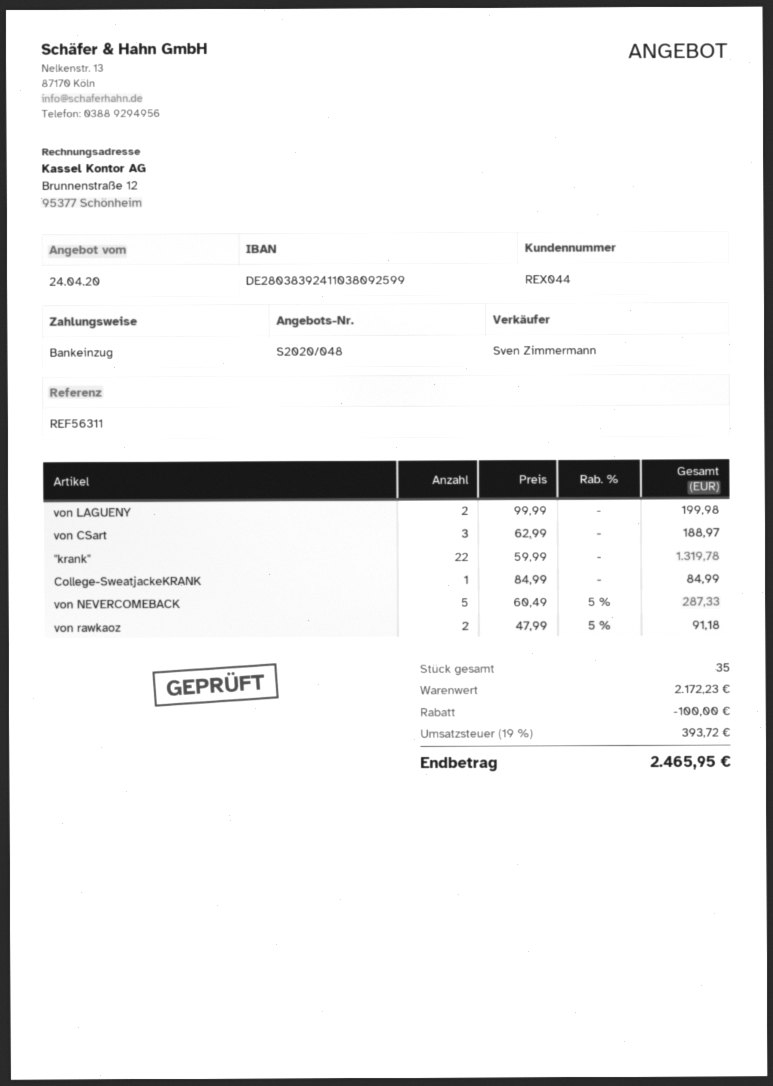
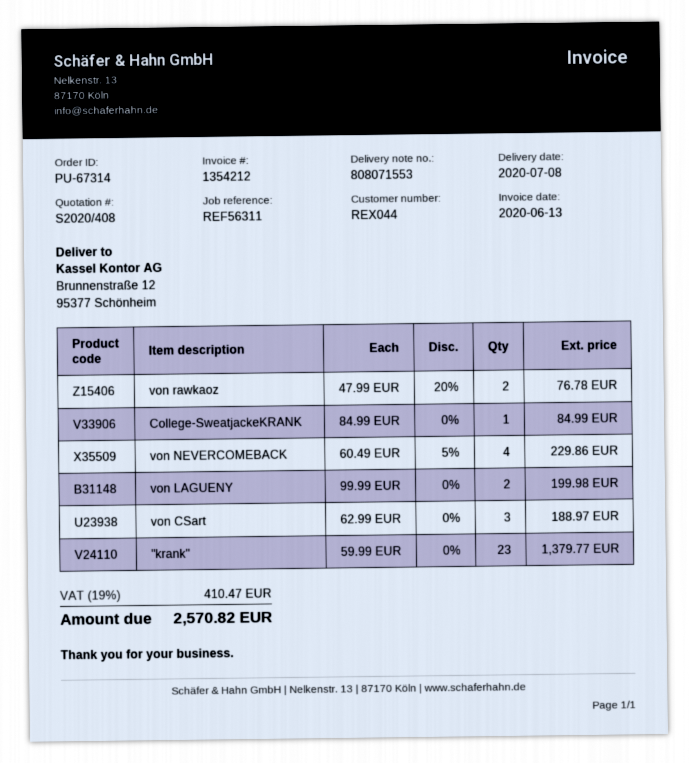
quote number: S2020/048 -> S2020/408
"krank": 22 x 59.99 = 1319.78 -> 23 x 59.99 = 1379.77
von NEVERCOMEBACK: 5 x 60.49 - 5% = 287.33 -> 4 x 60.49 - 5% = 229.86
von rawkaoz: 2 x 47.99 - 5% = 91.18 -> 2 x 47.99 - 20% = 76.78
discount: 100.00 -> none
tax: 19% = 393.72 -> 19% = 410.47
total: 2465.95 -> 2570.82

